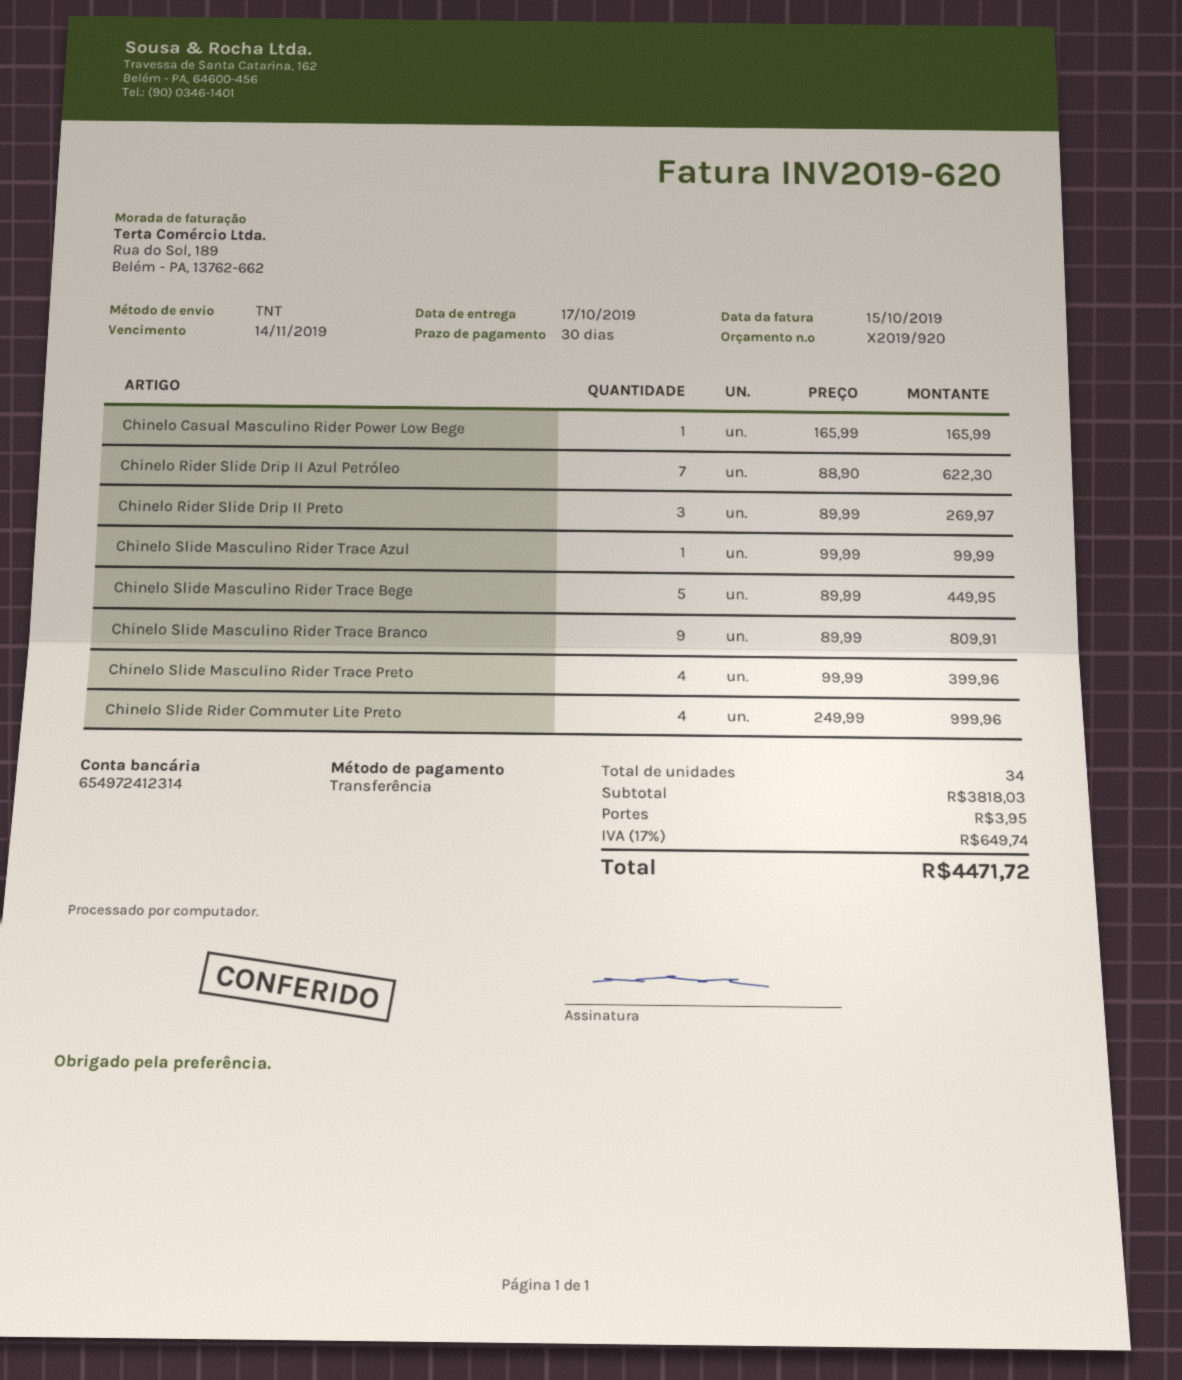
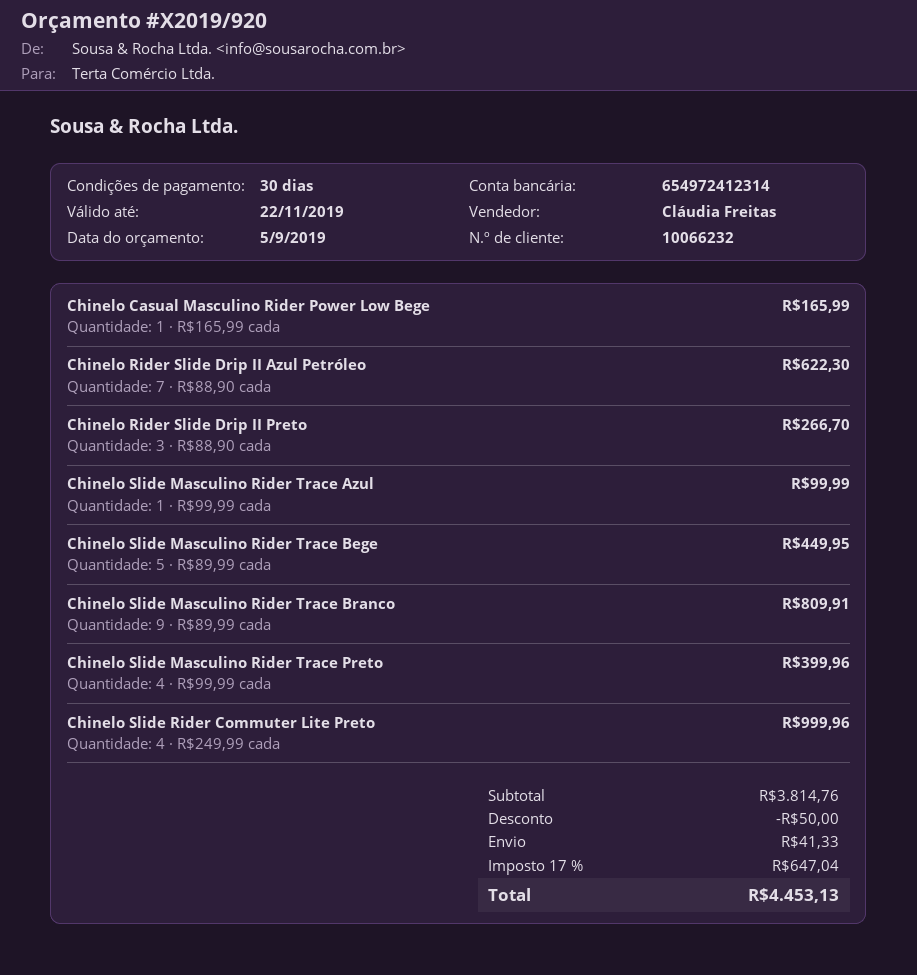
Chinelo Rider Slide Drip II Preto: 3 x 89.99 = 269.97 -> 3 x 88.90 = 266.70
subtotal: 3818.03 -> 3814.76
discount: none -> 50.00
shipping: 3.95 -> 41.33
tax: 17% = 649.74 -> 17% = 647.04
total: 4471.72 -> 4453.13

